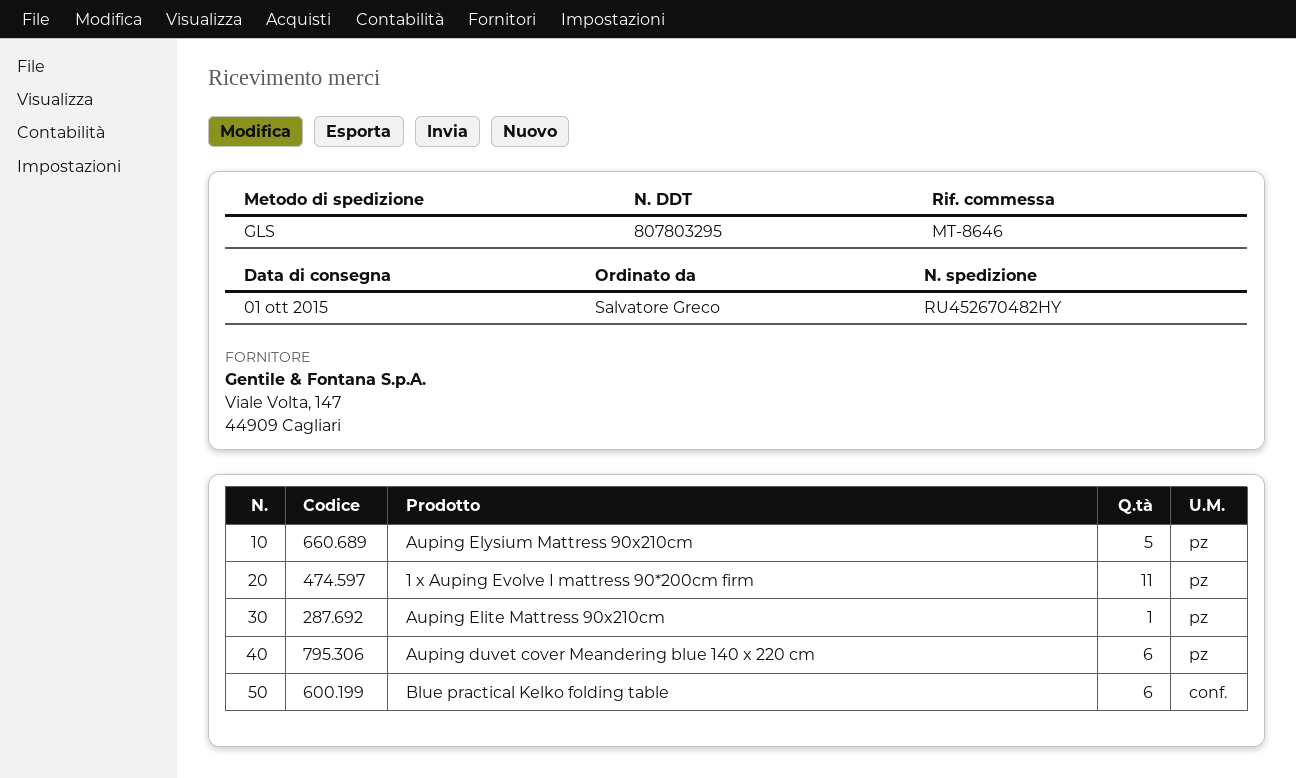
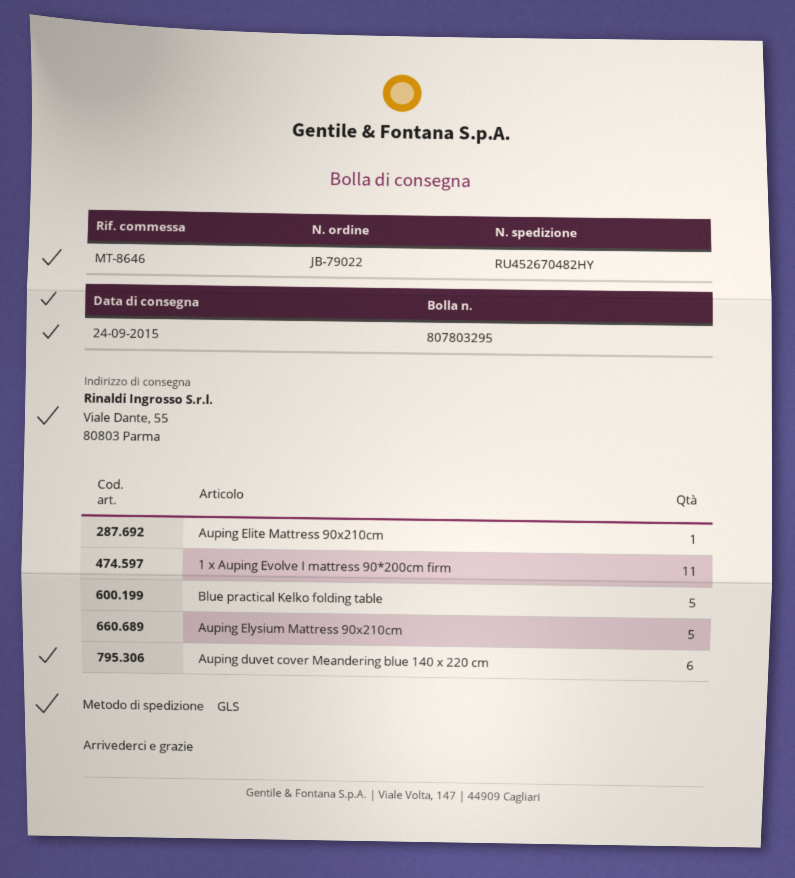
delivery date: 2015-10-01 -> 2015-09-24
Blue practical Kelko folding table: 6 -> 5

